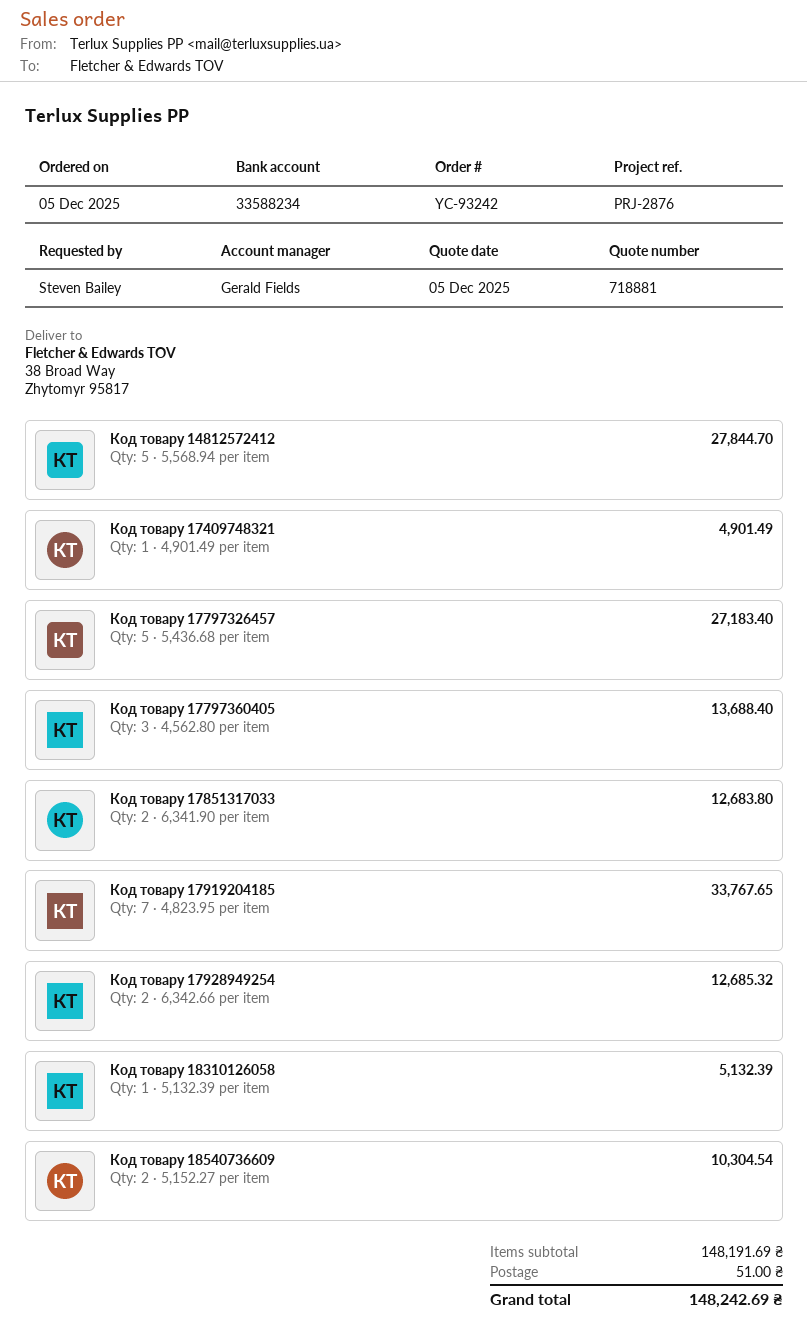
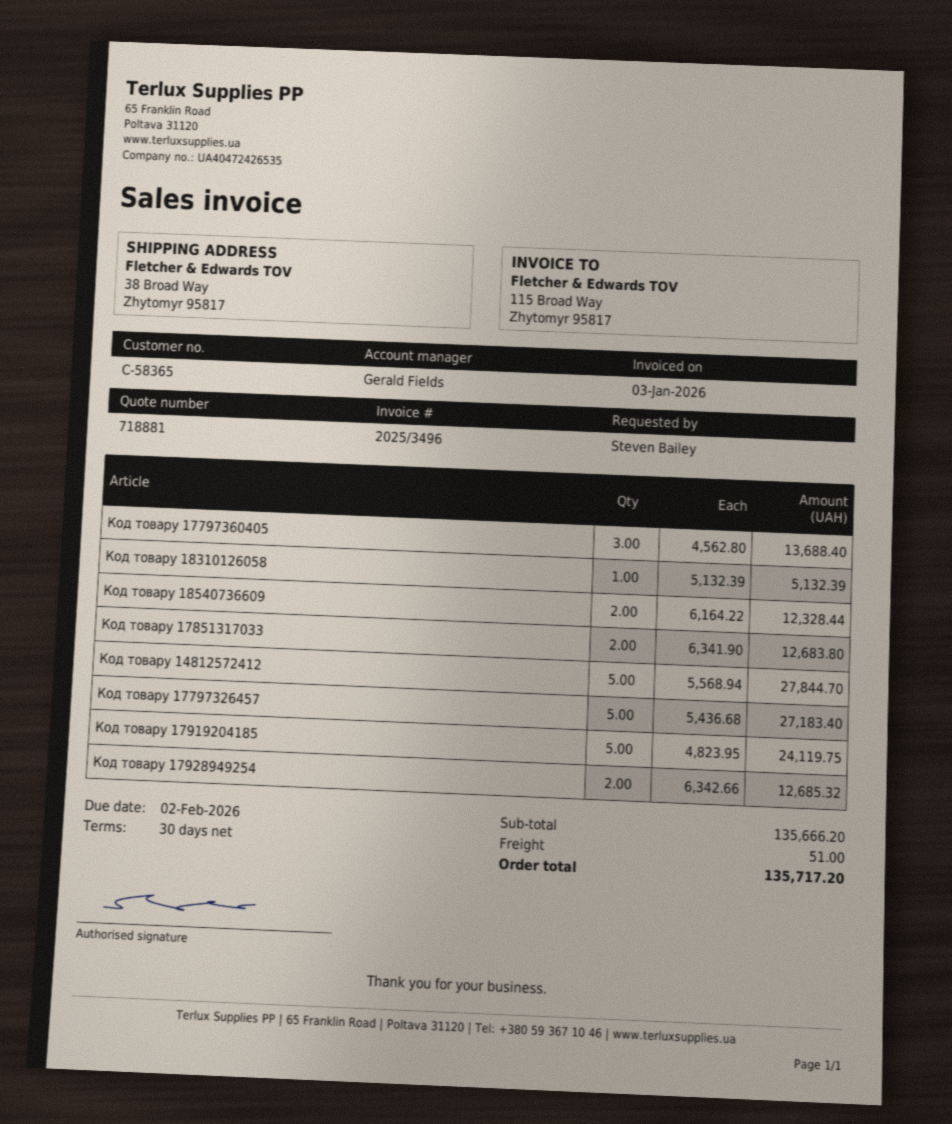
Код товару 17409748321: 1 x 4901.49 = 4901.49 -> none
Код товару 17919204185: 7 x 4823.95 = 33767.65 -> 5 x 4823.95 = 24119.75
Код товару 18540736609: 2 x 5152.27 = 10304.54 -> 2 x 6164.22 = 12328.44
subtotal: 148191.69 -> 135666.20
total: 148242.69 -> 135717.20

